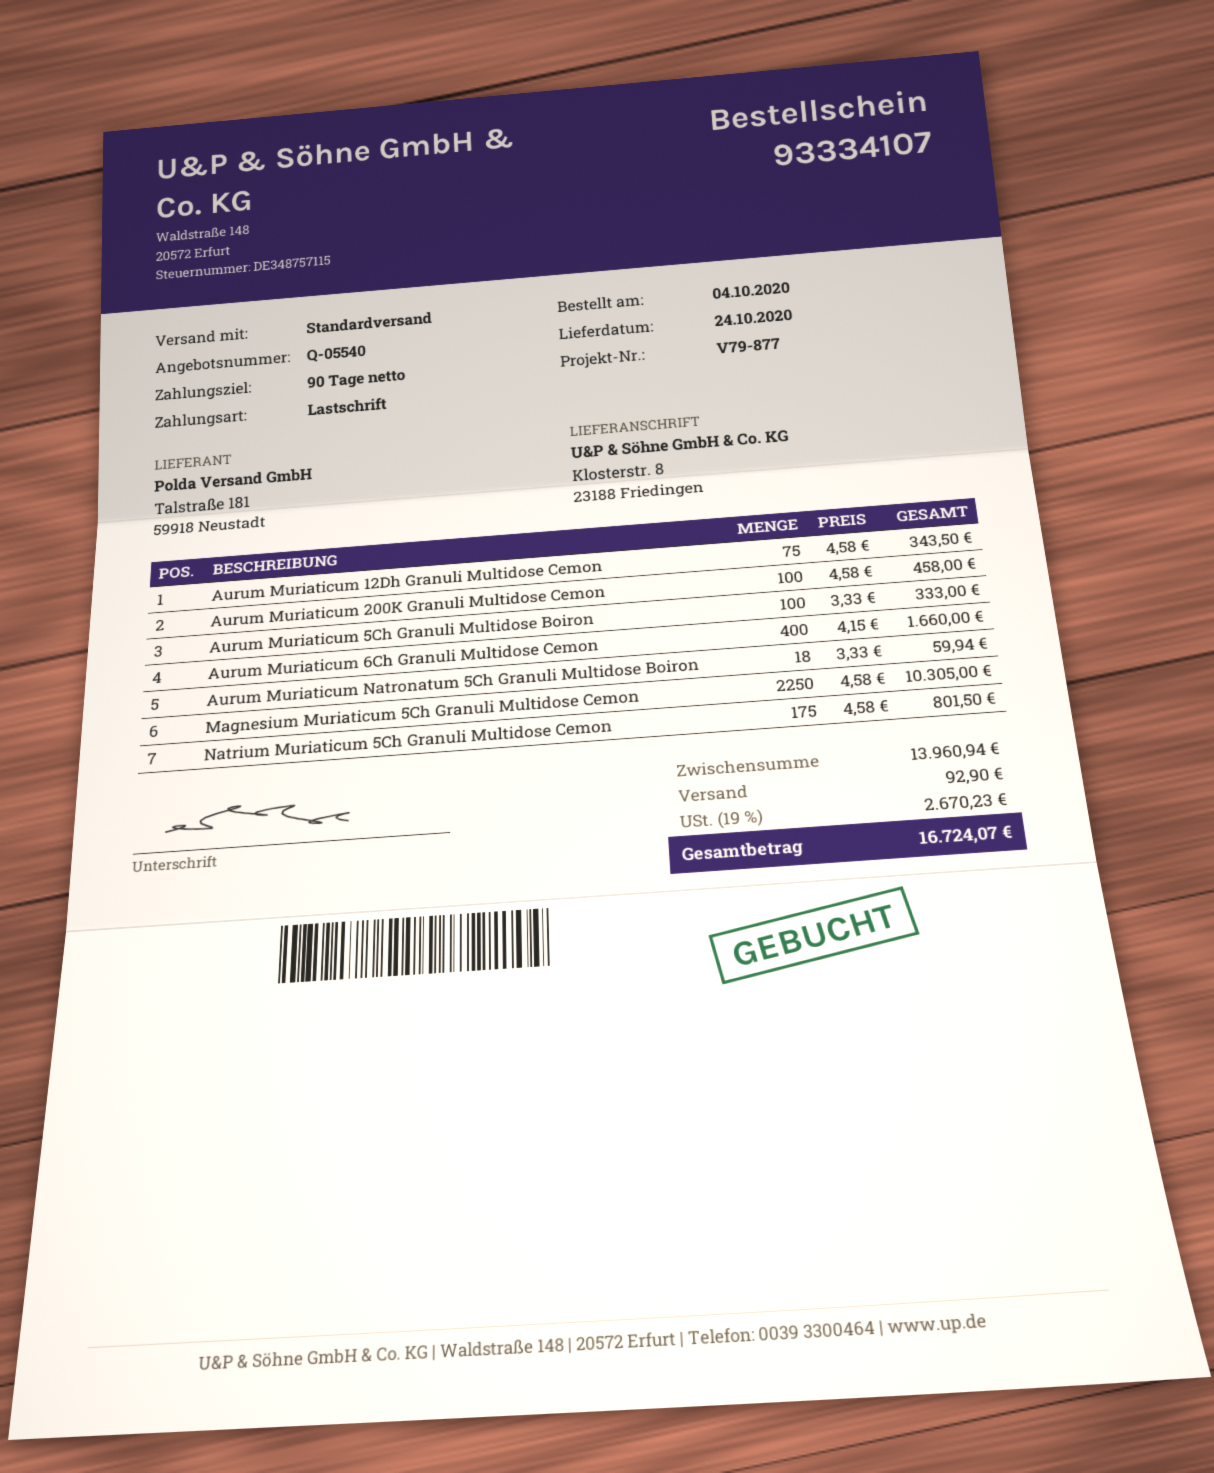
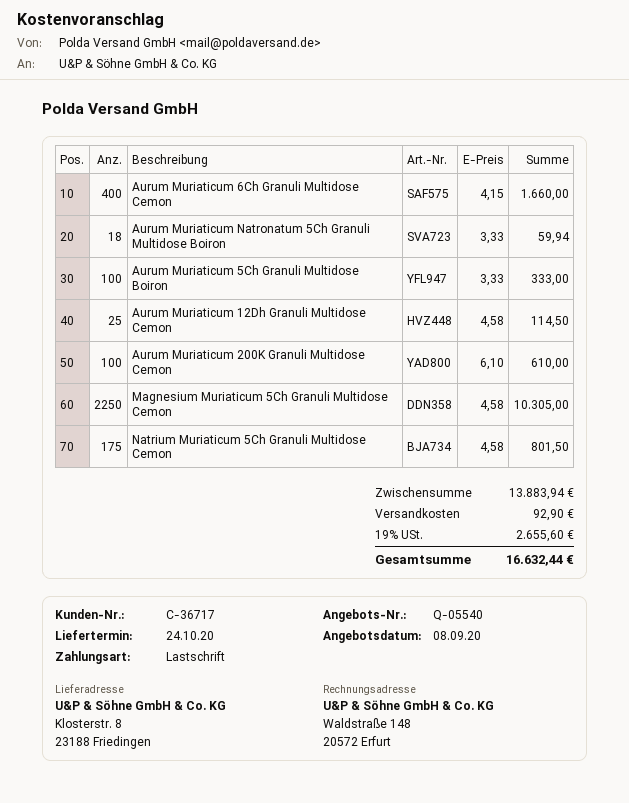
Aurum Muriaticum 12Dh Granuli Multidose Cemon: 75 x 4.58 = 343.50 -> 25 x 4.58 = 114.50
Aurum Muriaticum 200K Granuli Multidose Cemon: 100 x 4.58 = 458.00 -> 100 x 6.10 = 610.00
subtotal: 13960.94 -> 13883.94
tax: 19% = 2670.23 -> 19% = 2655.60
total: 16724.07 -> 16632.44

